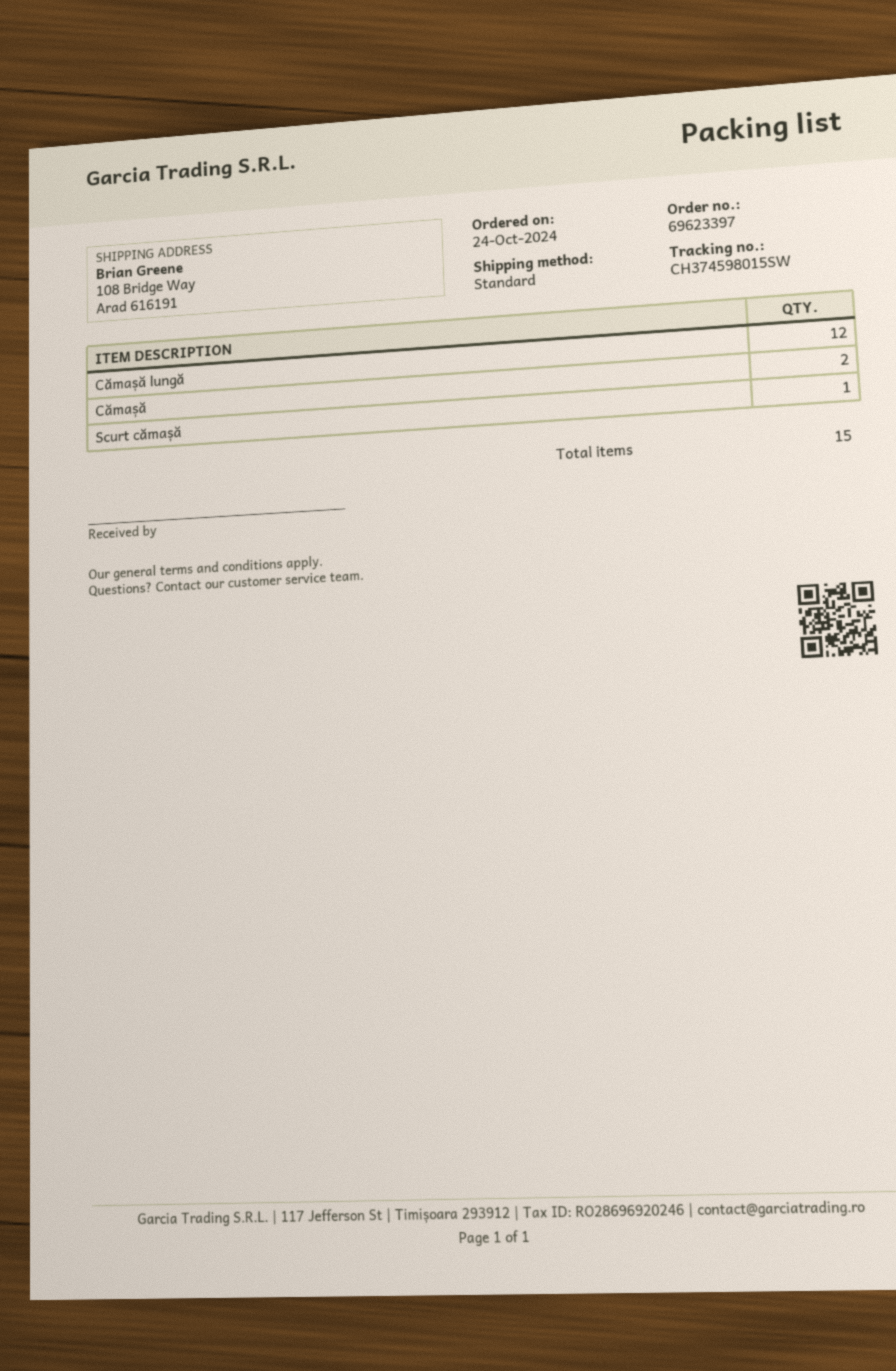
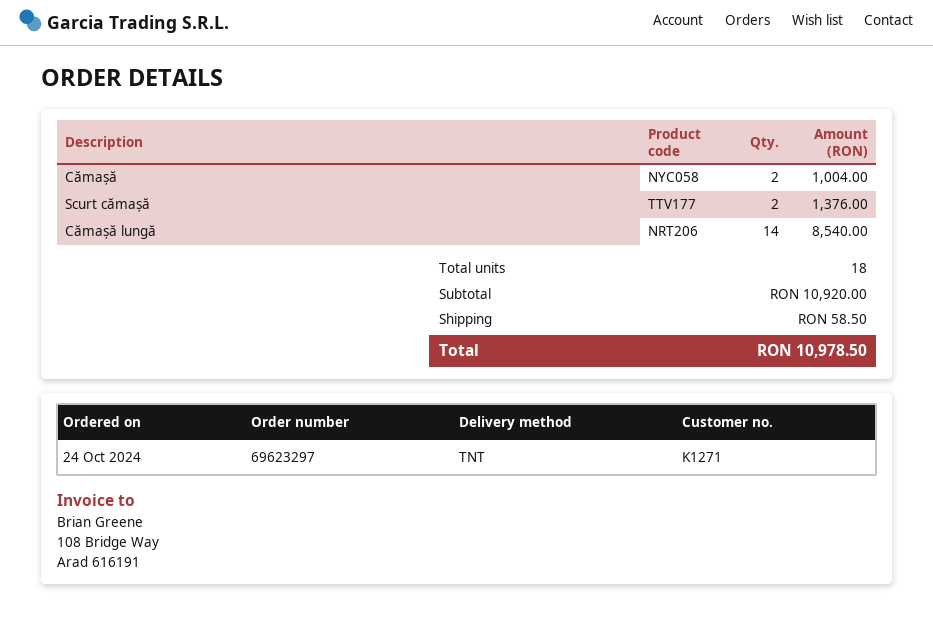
order number: 69623397 -> 69623297
shipping method: standard -> TNT
Cămașă lungă: 12 -> 14
Scurt cămașă: 1 -> 2
total quantity: 15 -> 18

